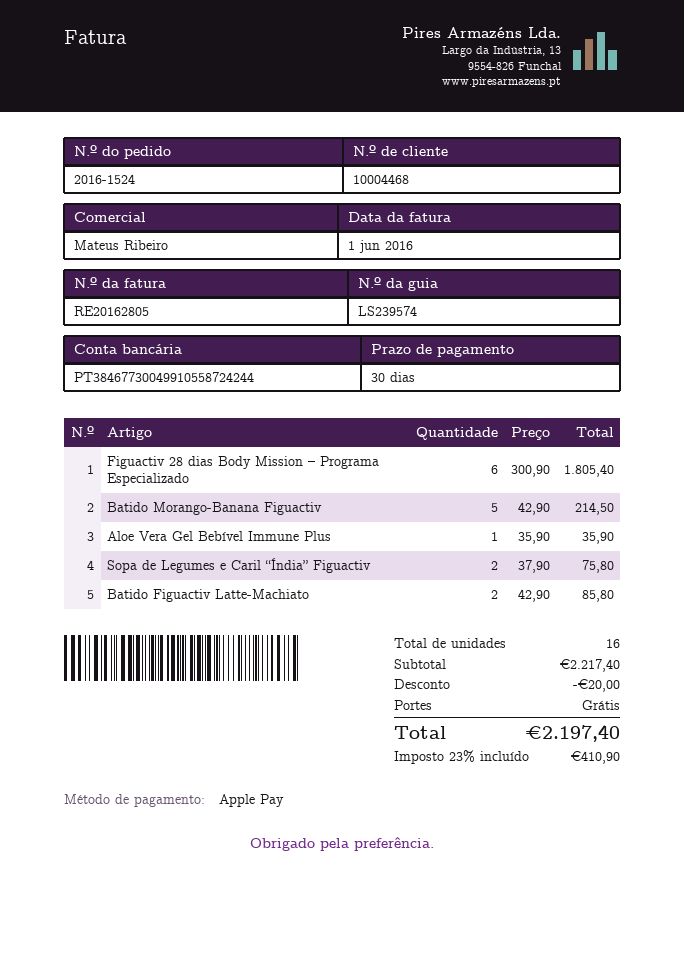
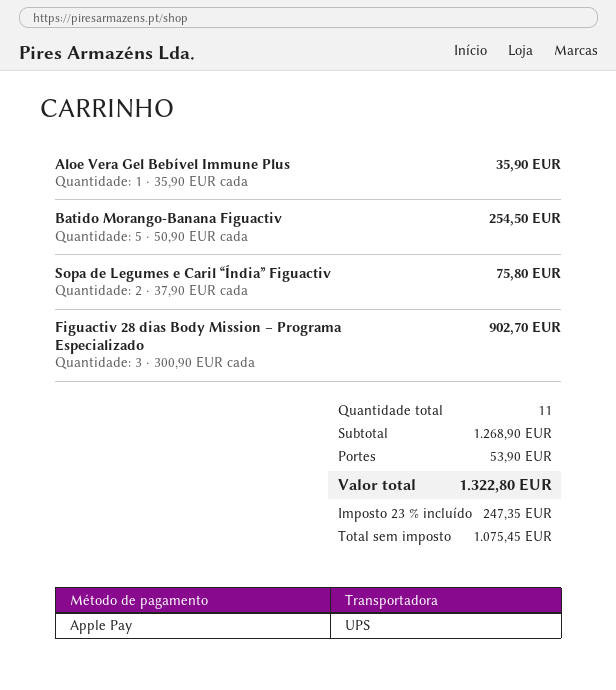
Figuactiv 28 dias Body Mission – Programa Especializado: 6 x 300.90 = 1805.40 -> 3 x 300.90 = 902.70
Batido Morango-Banana Figuactiv: 5 x 42.90 = 214.50 -> 5 x 50.90 = 254.50
Batido Figuactiv Latte-Machiato: 2 x 42.90 = 85.80 -> none
total quantity: 16 -> 11
subtotal: 2217.40 -> 1268.90
discount: 20.00 -> none
shipping: 0.00 -> 53.90
tax: 23% = 410.90 -> 23% = 247.35
total: 2197.40 -> 1322.80

